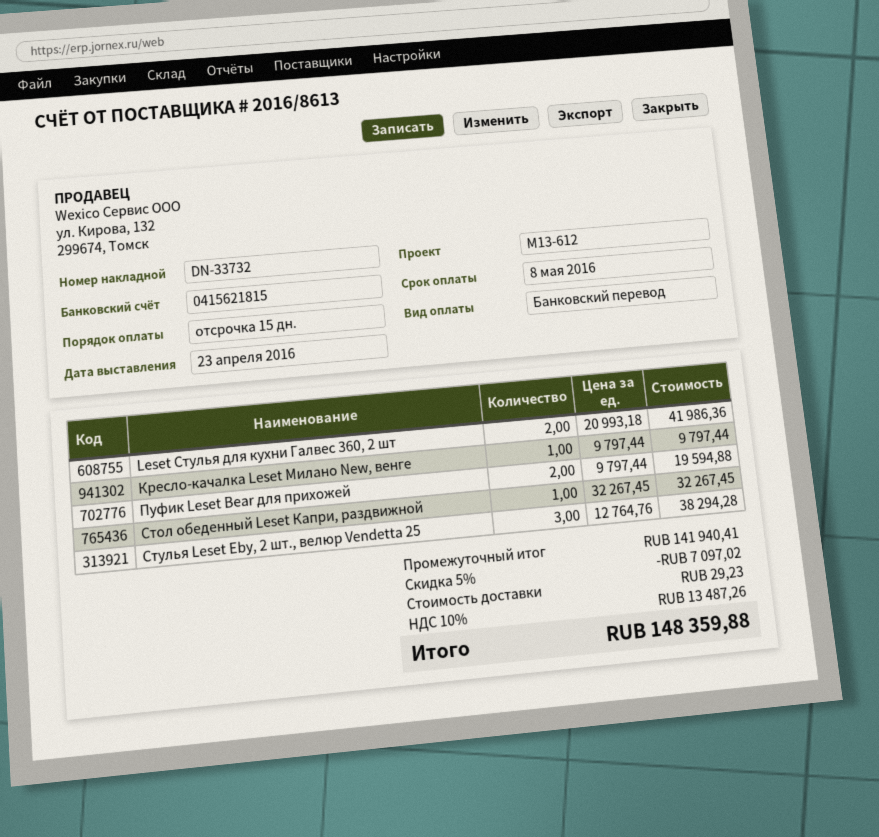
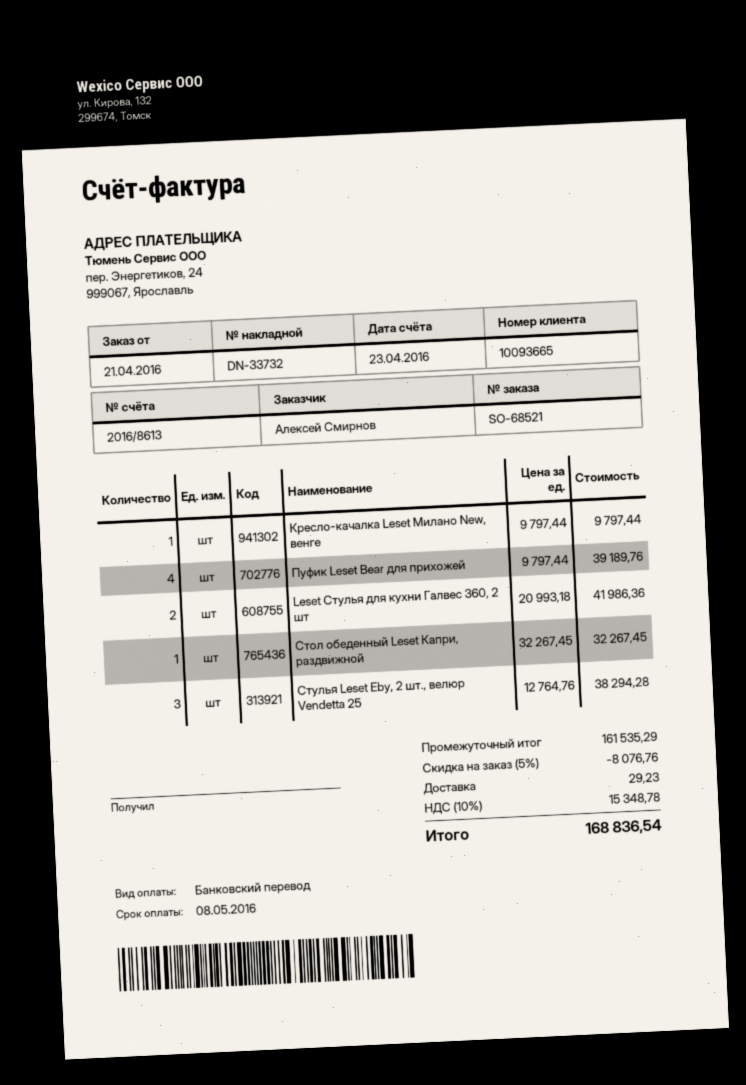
Пуфик Leset Bear для прихожей: 2 x 9797.44 = 19594.88 -> 4 x 9797.44 = 39189.76
subtotal: 141940.41 -> 161535.29
discount: 5% = 7097.02 -> 5% = 8076.76
tax: 10% = 13487.26 -> 10% = 15348.78
total: 148359.88 -> 168836.54

